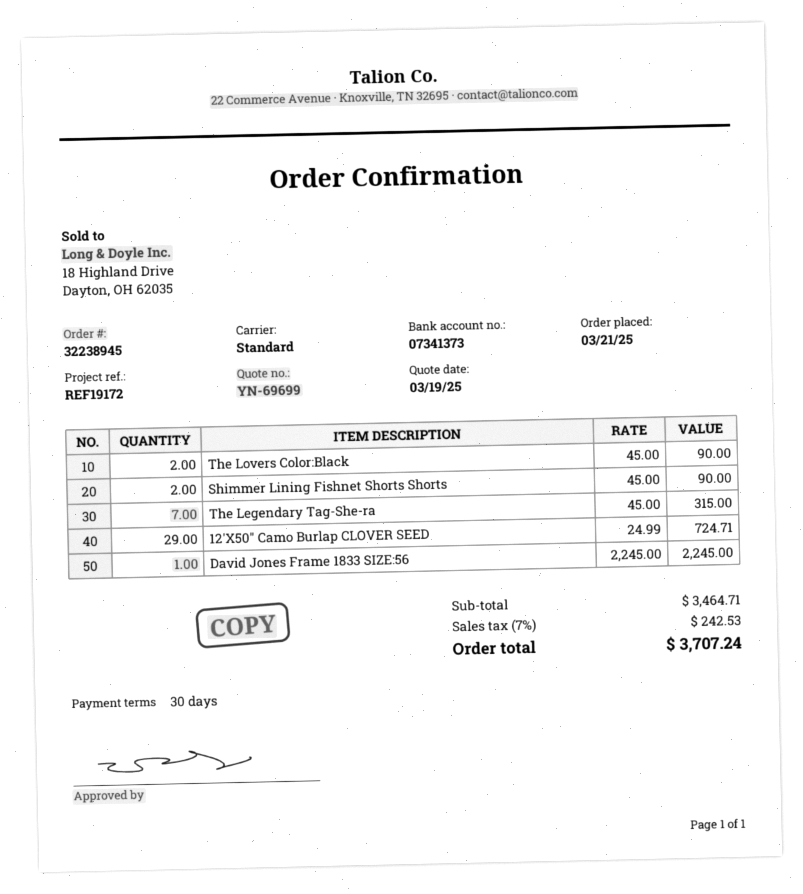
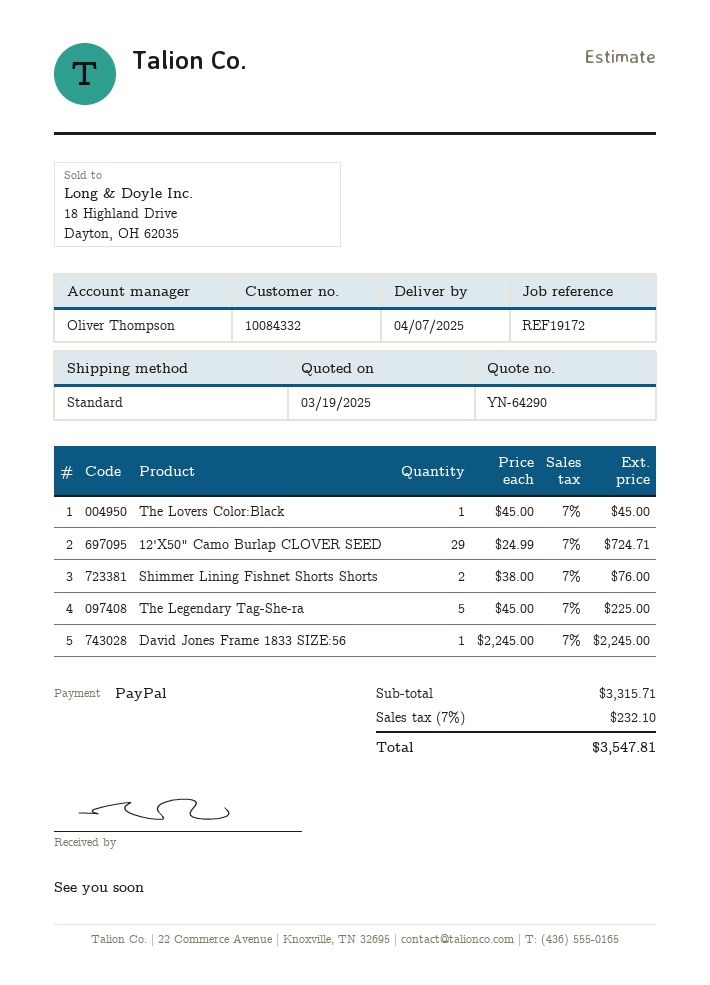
quote number: YN-69699 -> YN-64290
The Lovers Color:Black: 2 x 45.00 = 90.00 -> 1 x 45.00 = 45.00
Shimmer Lining Fishnet Shorts Shorts: 2 x 45.00 = 90.00 -> 2 x 38.00 = 76.00
The Legendary Tag-She-ra: 7 x 45.00 = 315.00 -> 5 x 45.00 = 225.00
subtotal: 3464.71 -> 3315.71
tax: 7% = 242.53 -> 7% = 232.10
total: 3707.24 -> 3547.81

